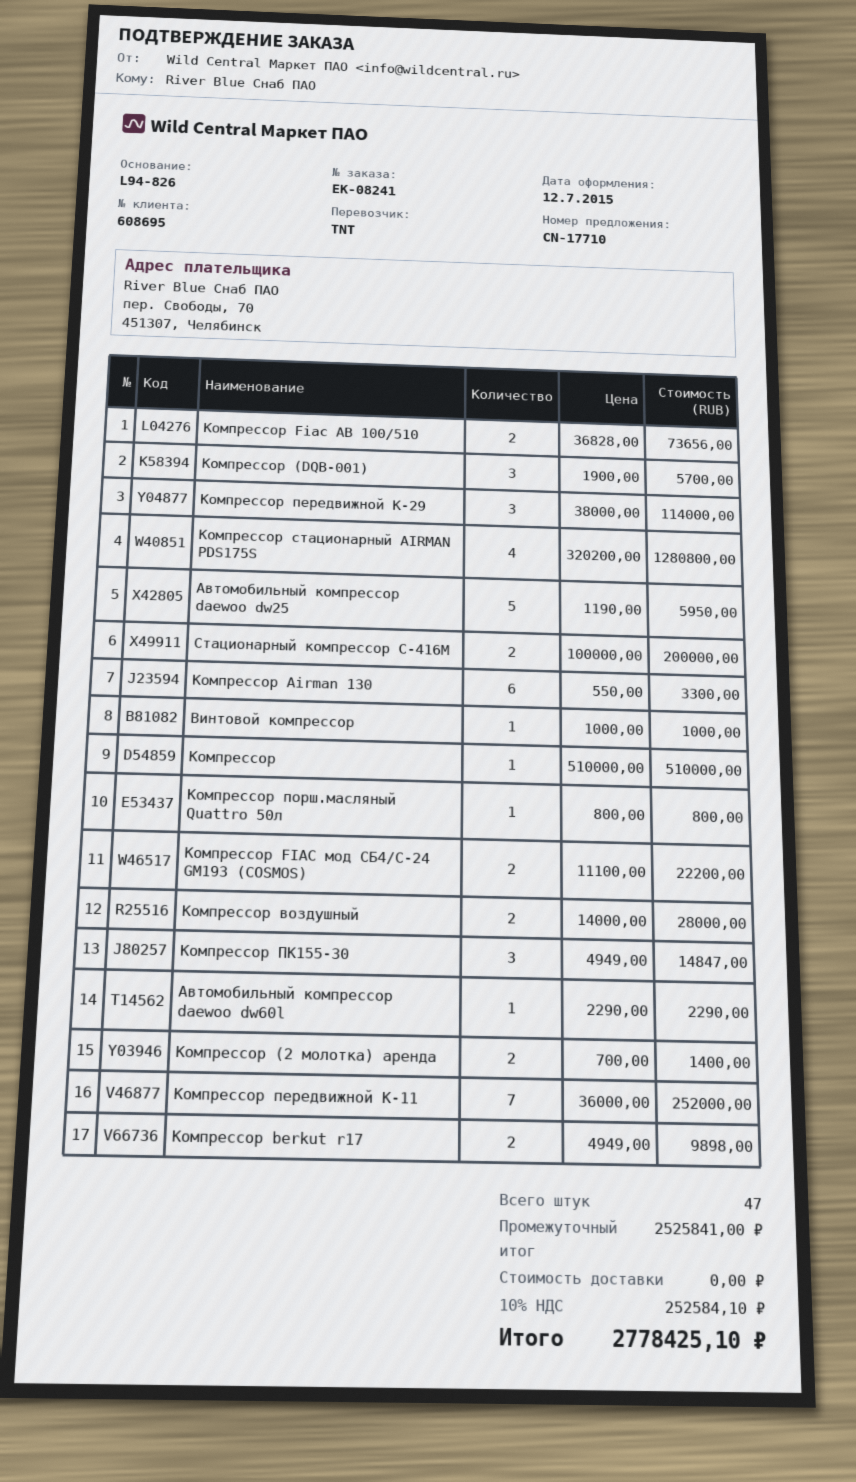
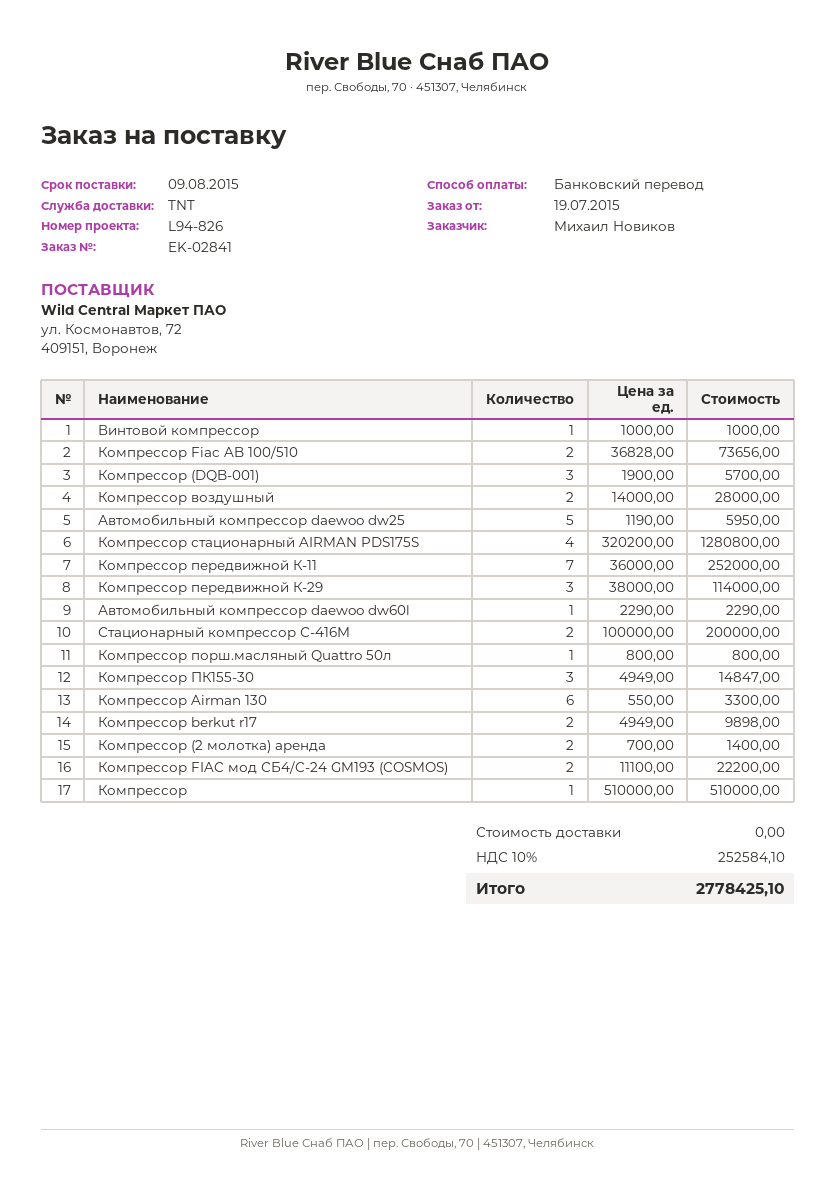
order number: EK-08241 -> EK-02841
order date: 2015-07-12 -> 2015-07-19

